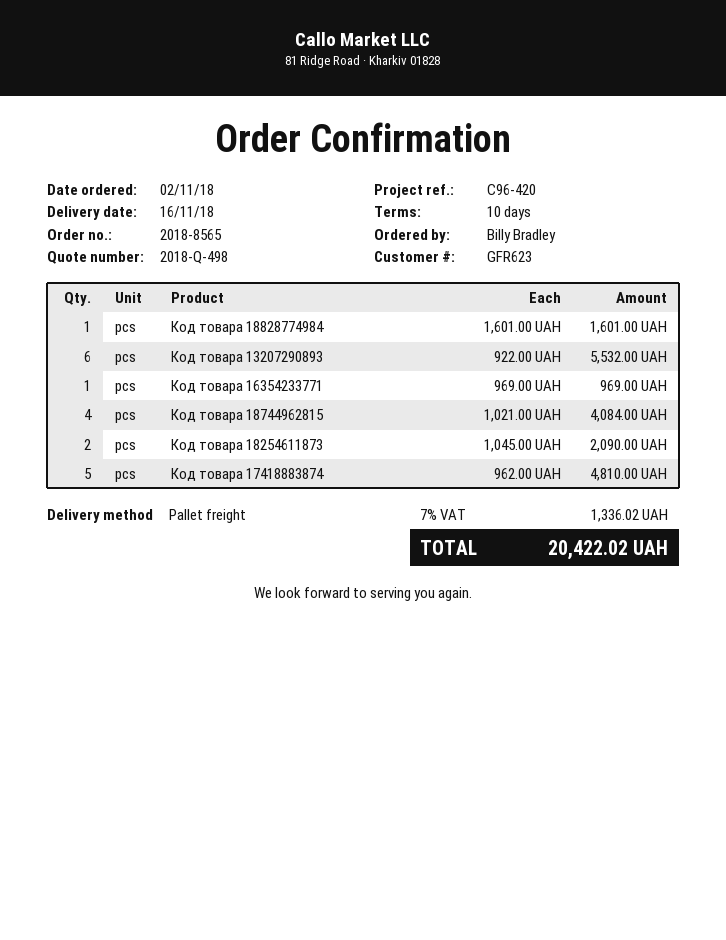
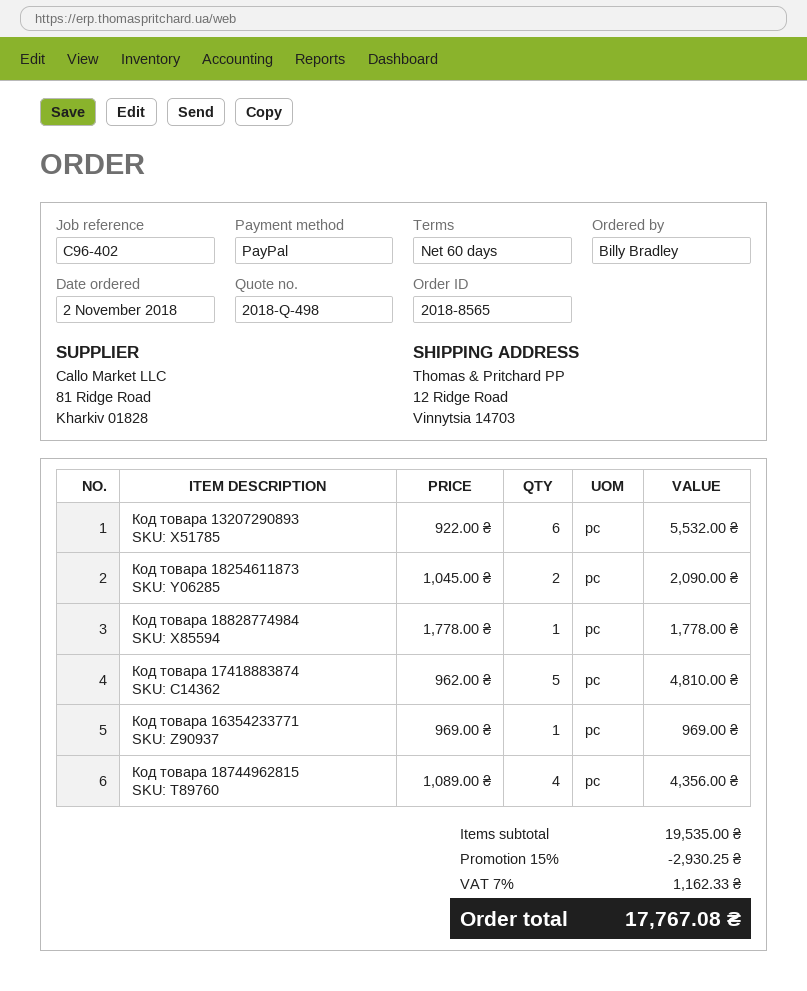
payment terms: 10 days -> 60 days
reference: C96-420 -> C96-402
Код товара 18828774984: 1 x 1601.00 = 1601.00 -> 1 x 1778.00 = 1778.00
Код товара 18744962815: 4 x 1021.00 = 4084.00 -> 4 x 1089.00 = 4356.00
discount: none -> 15% = 2930.25
tax: 7% = 1336.02 -> 7% = 1162.33
total: 20422.02 -> 17767.08

